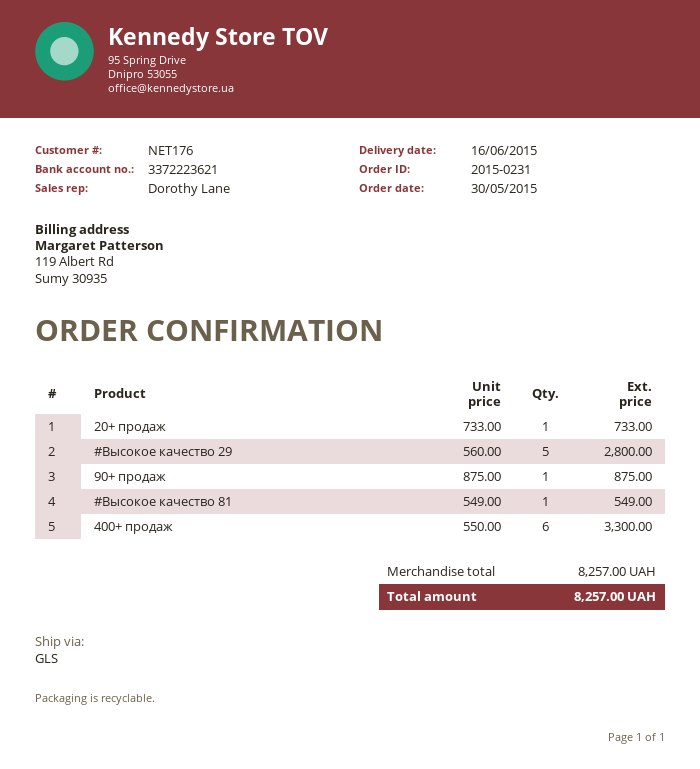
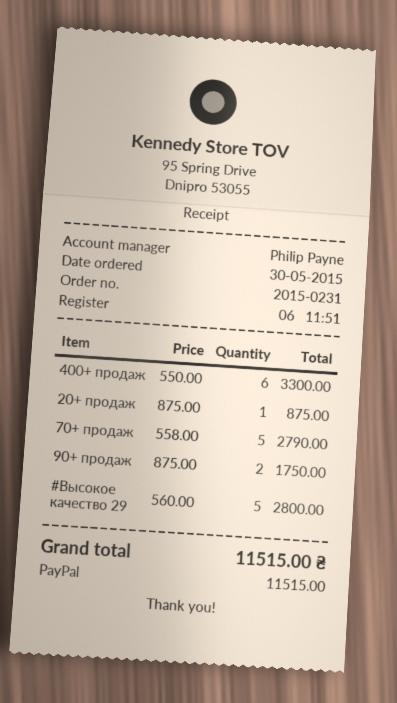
sales rep: Dorothy Lane -> Philip Payne
20+ продаж: 1 x 733.00 = 733.00 -> 1 x 875.00 = 875.00
90+ продаж: 1 x 875.00 = 875.00 -> 2 x 875.00 = 1750.00
#Высокое качество 81: 1 x 549.00 = 549.00 -> none
70+ продаж: none -> 5 x 558.00 = 2790.00
total: 8257.00 -> 11515.00

